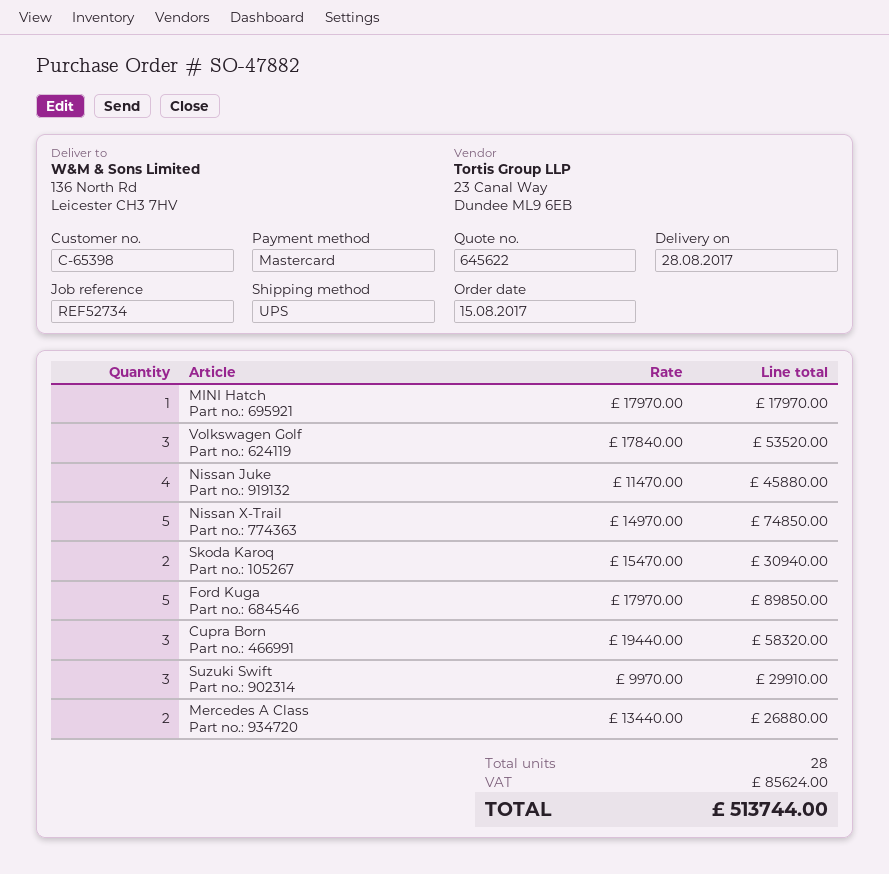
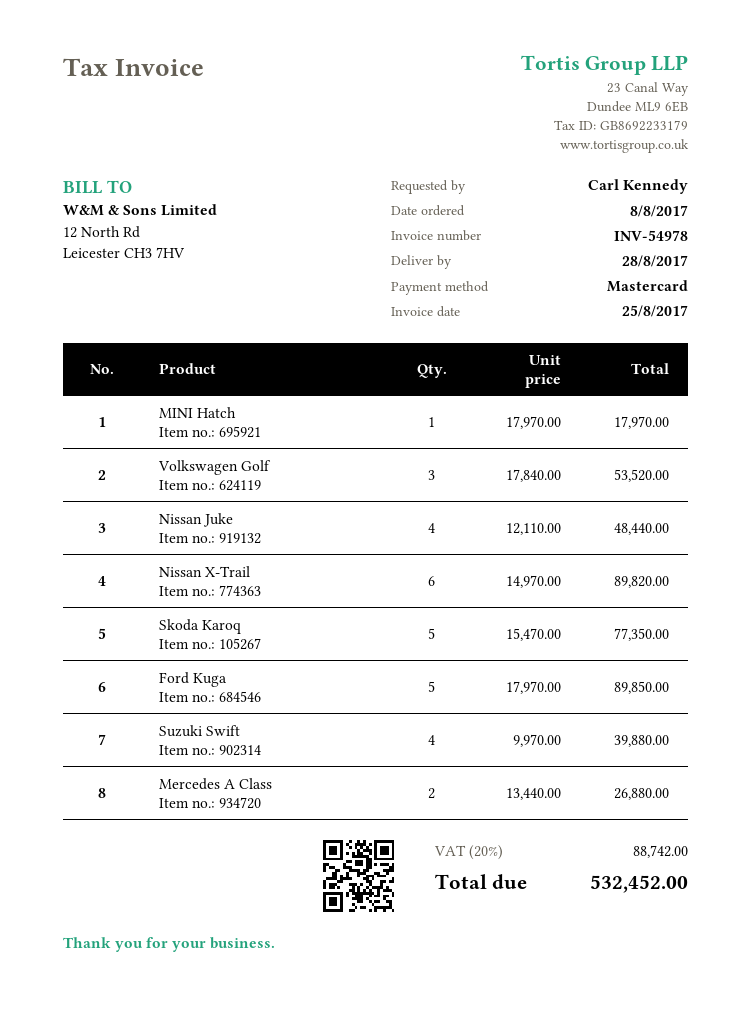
order date: 2017-08-15 -> 2017-08-08
Nissan Juke: 4 x 11470.00 = 45880.00 -> 4 x 12110.00 = 48440.00
Nissan X-Trail: 5 x 14970.00 = 74850.00 -> 6 x 14970.00 = 89820.00
Skoda Karoq: 2 x 15470.00 = 30940.00 -> 5 x 15470.00 = 77350.00
Cupra Born: 3 x 19440.00 = 58320.00 -> none
Suzuki Swift: 3 x 9970.00 = 29910.00 -> 4 x 9970.00 = 39880.00
tax: 85624.00 -> 88742.00
total: 513744.00 -> 532452.00

